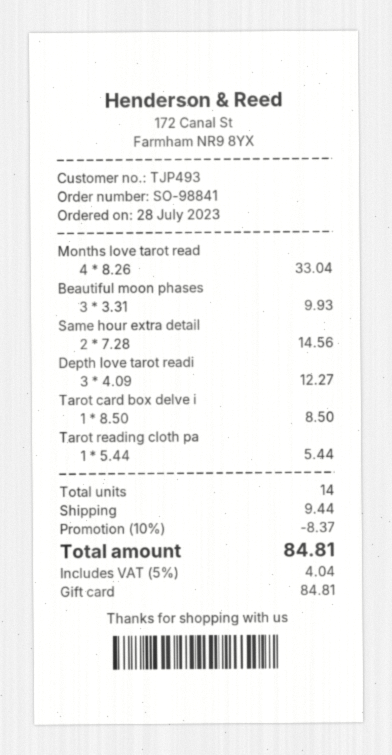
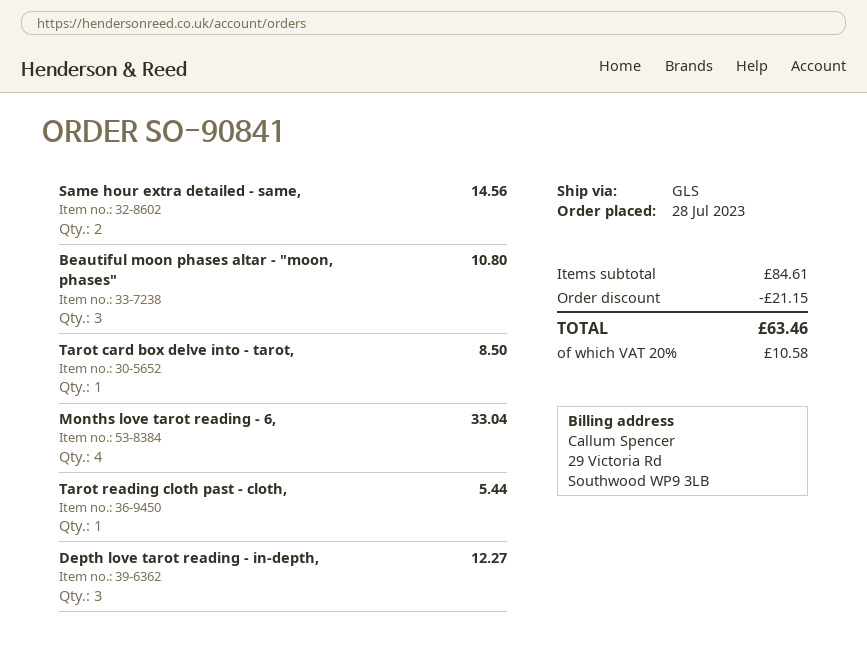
order number: SO-98841 -> SO-90841
Beautiful moon phases: 3 for 9.93 -> 3 for 10.80
discount: 8.37 -> 21.15
shipping: 9.44 -> none
tax: 5% = 4.04 -> 20% = 10.58
total: 84.81 -> 63.46

